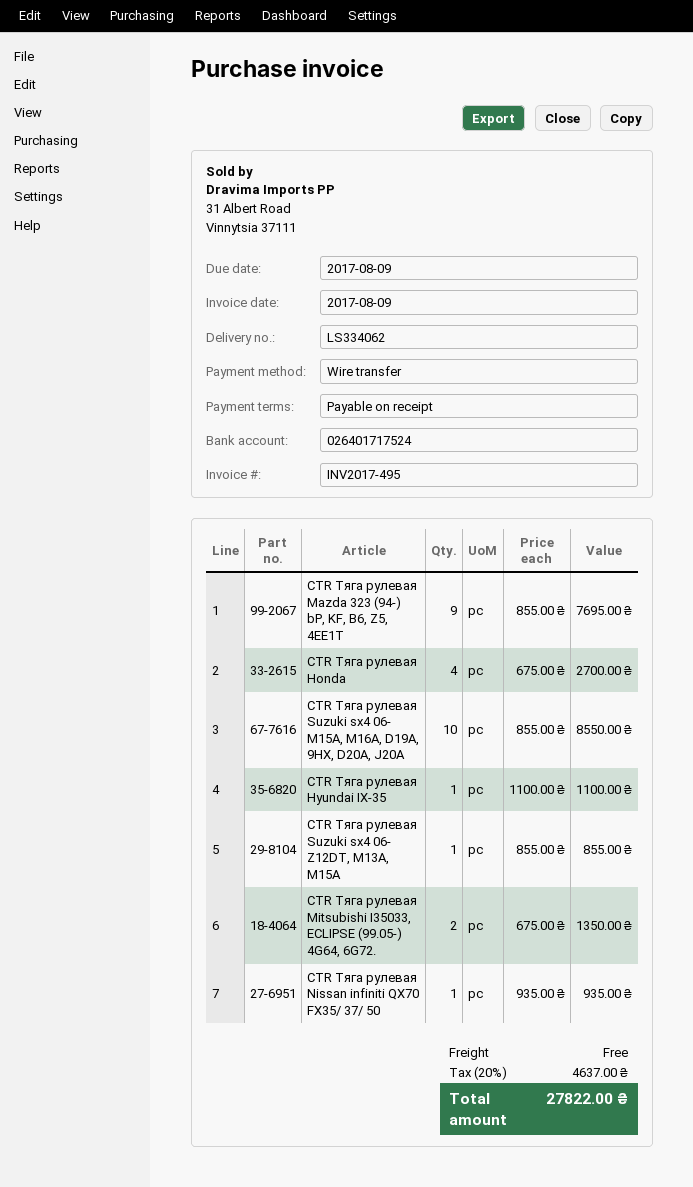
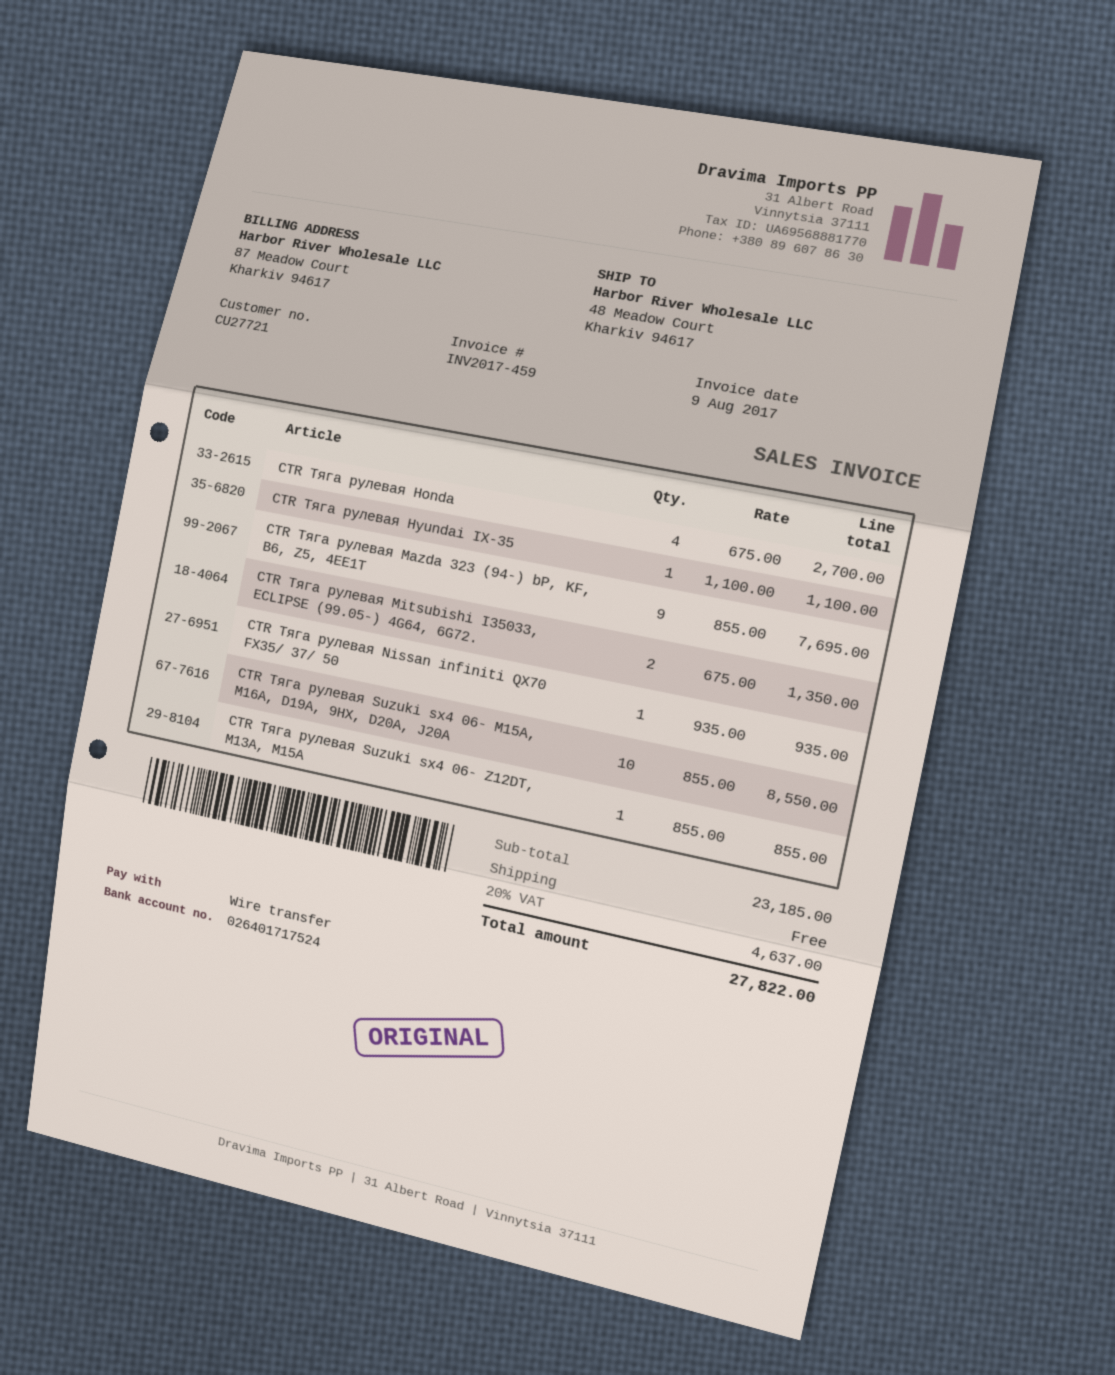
invoice number: INV2017-495 -> INV2017-459

